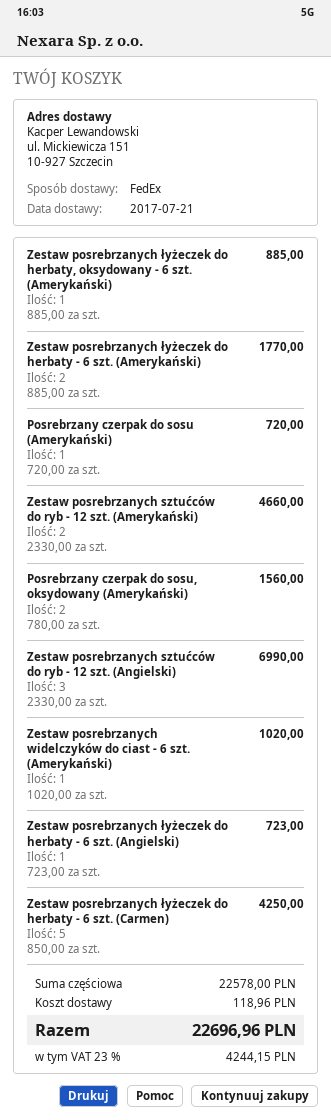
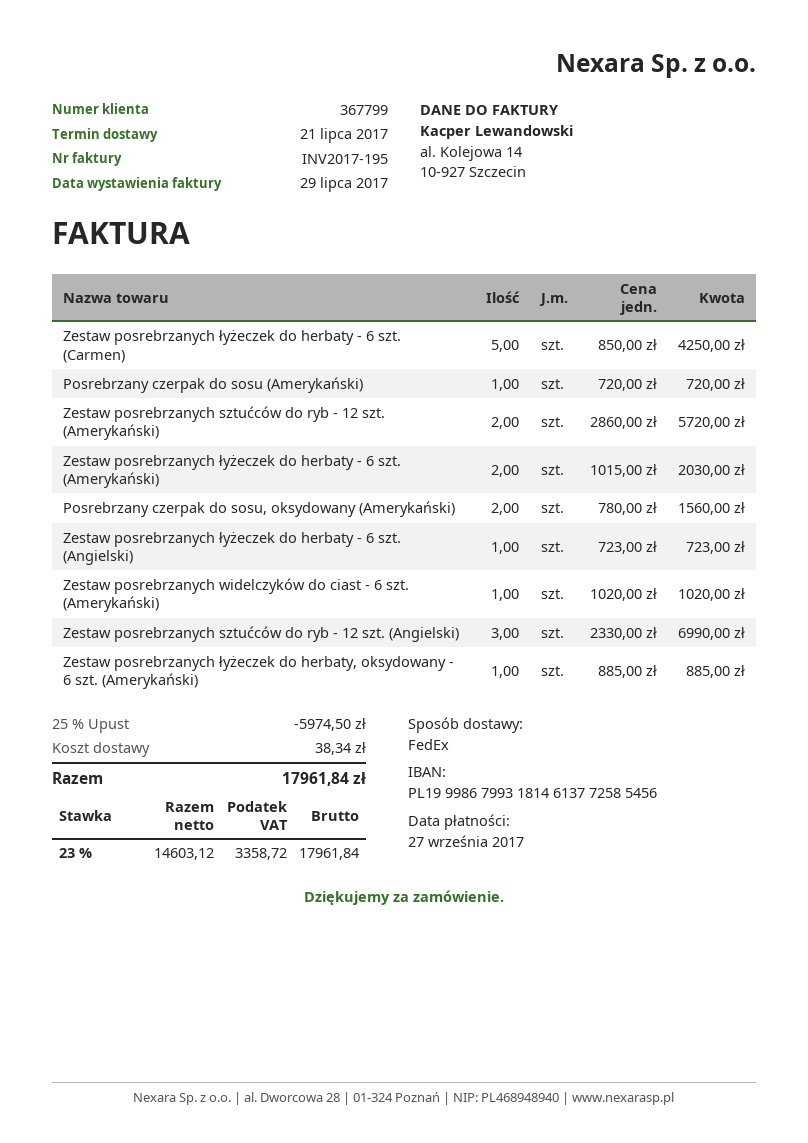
Zestaw posrebrzanych łyżeczek do herbaty - 6 szt. (Amerykański): 2 x 885.00 = 1770.00 -> 2 x 1015.00 = 2030.00
Zestaw posrebrzanych sztućców do ryb - 12 szt. (Amerykański): 2 x 2330.00 = 4660.00 -> 2 x 2860.00 = 5720.00
discount: none -> 25% = 5974.50
shipping: 118.96 -> 38.34
tax: 23% = 4244.15 -> 23% = 3358.72
total: 22696.96 -> 17961.84

